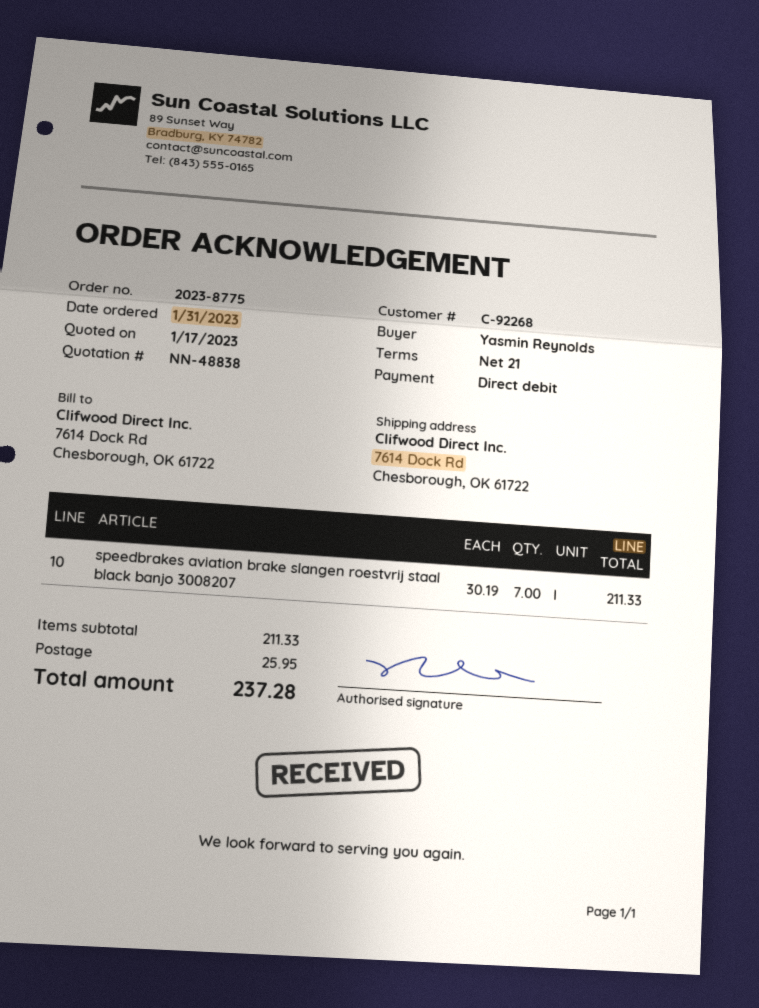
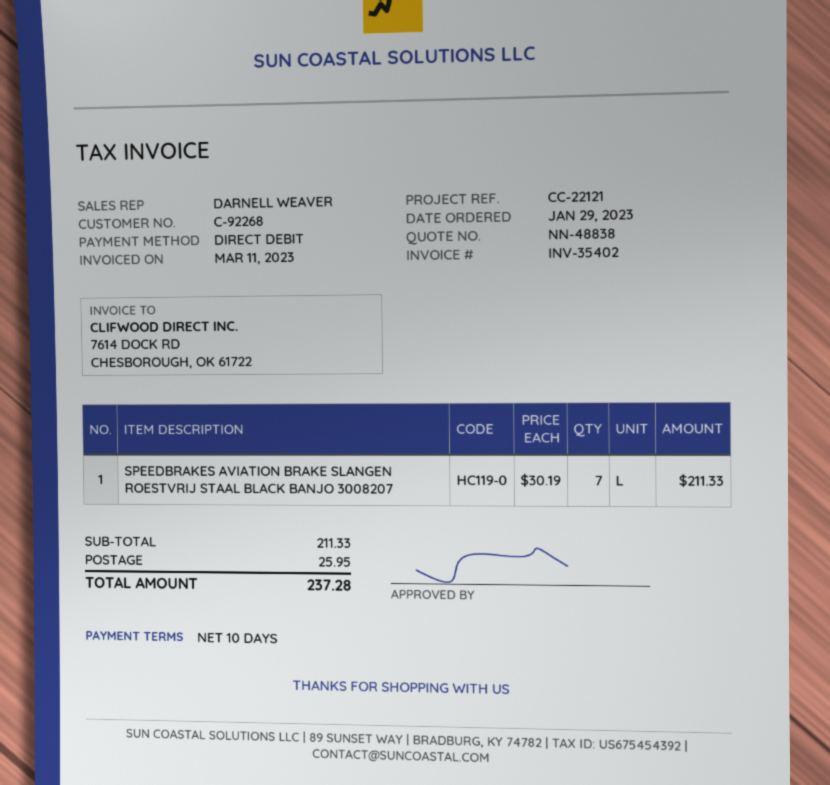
order date: 2023-01-31 -> 2023-01-29
payment terms: 21 days -> 10 days

